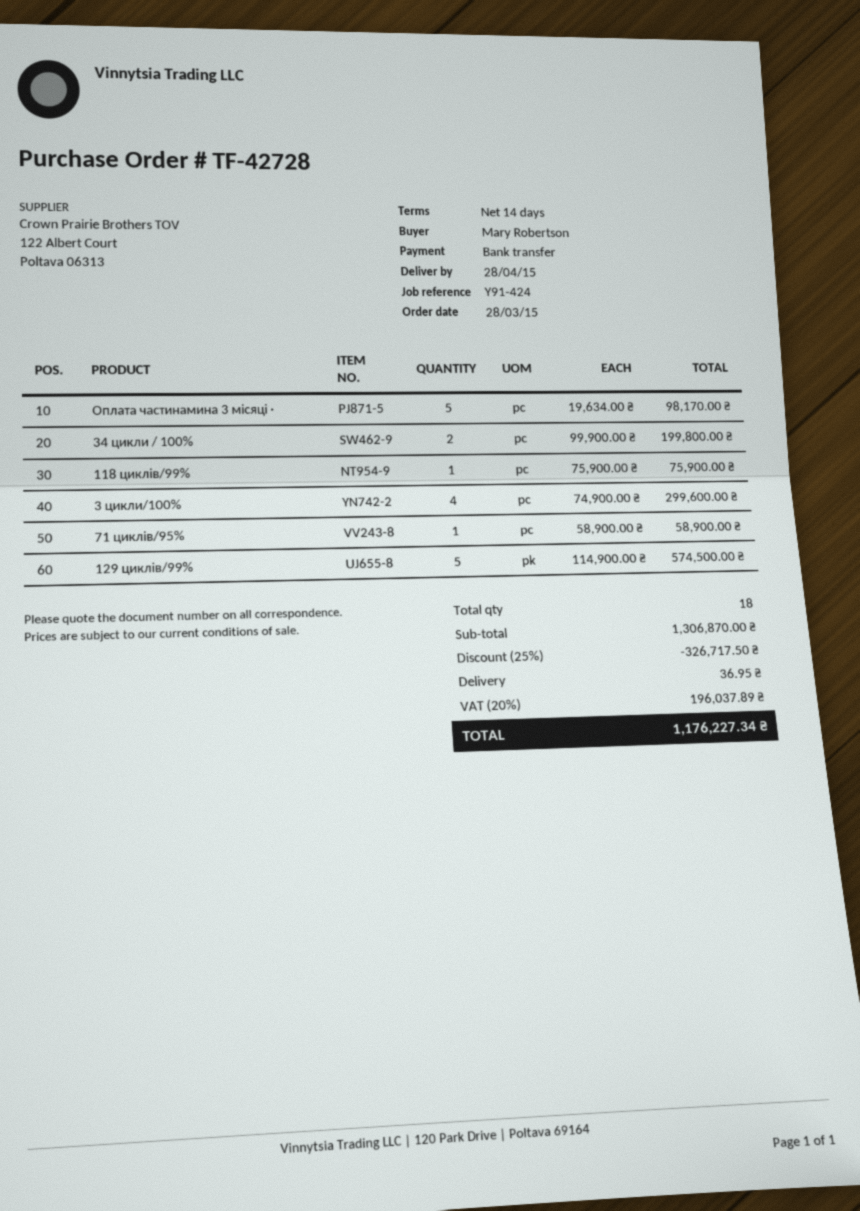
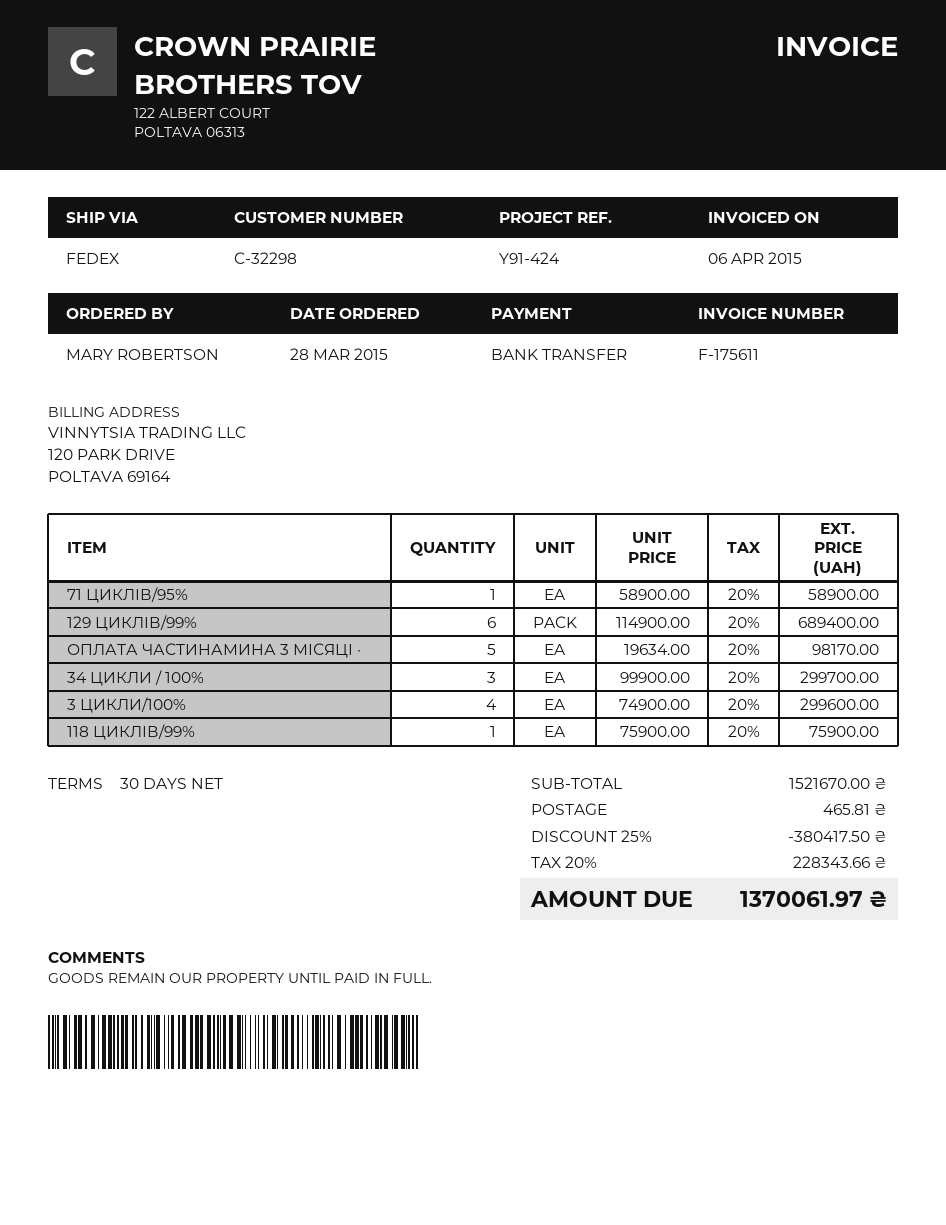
payment terms: 14 days -> 30 days
34 цикли / 100%: 2 x 99900.00 = 199800.00 -> 3 x 99900.00 = 299700.00
129 циклів/99%: 5 x 114900.00 = 574500.00 -> 6 x 114900.00 = 689400.00
subtotal: 1306870.00 -> 1521670.00
discount: 25% = 326717.50 -> 25% = 380417.50
shipping: 36.95 -> 465.81
tax: 20% = 196037.89 -> 20% = 228343.66
total: 1176227.34 -> 1370061.97

